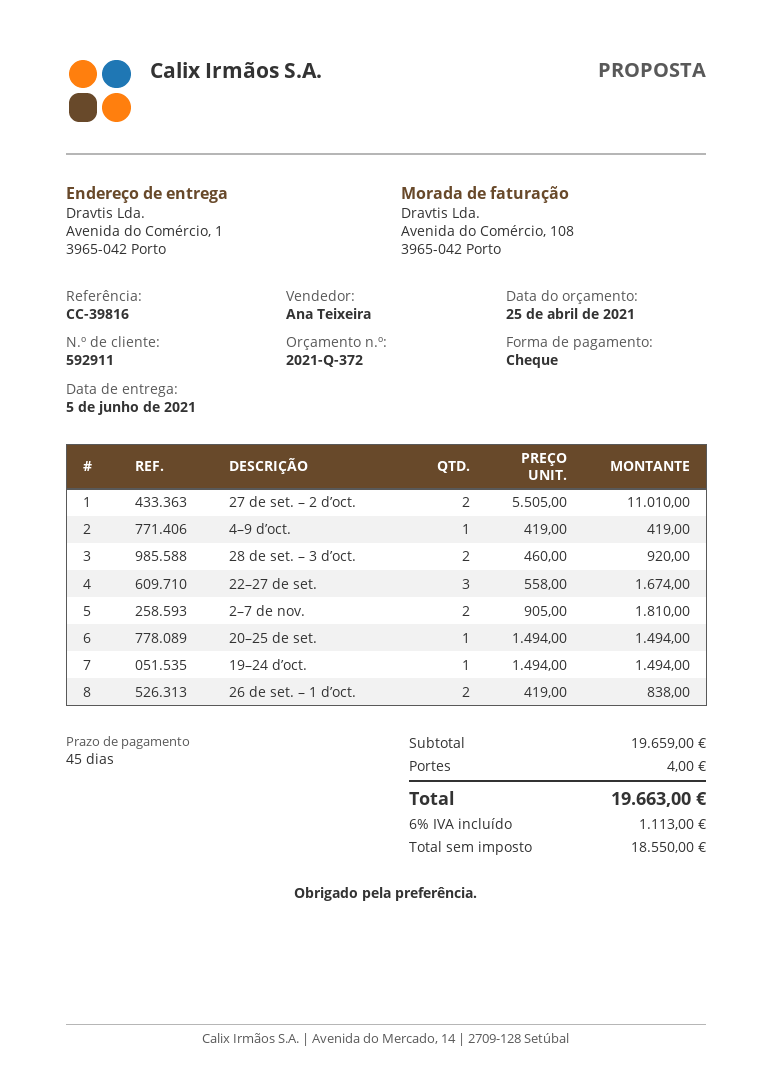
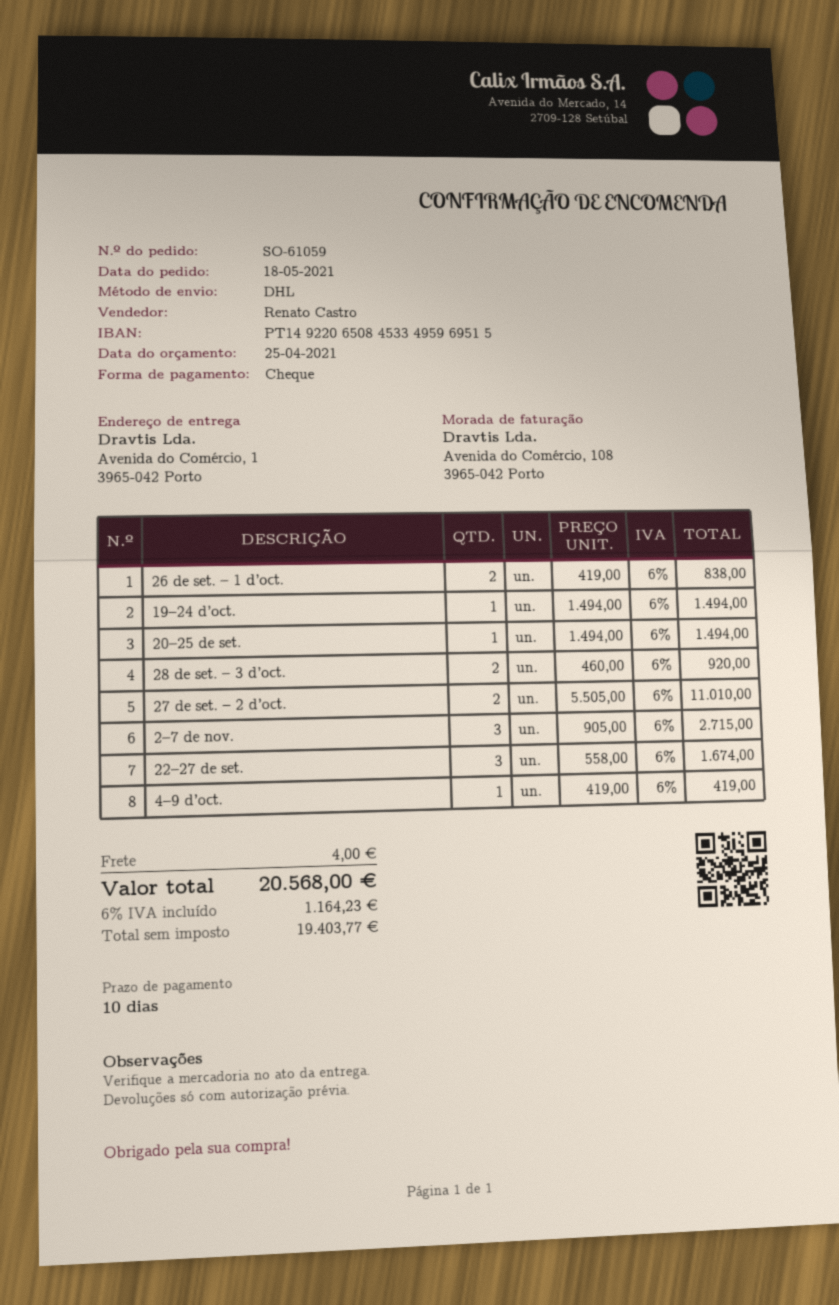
payment terms: 45 days -> 10 days
sales rep: Ana Teixeira -> Renato Castro
2–7 de nov.: 2 x 905.00 = 1810.00 -> 3 x 905.00 = 2715.00
net: 18550.00 -> 19403.77
tax: 6% = 1113.00 -> 6% = 1164.23
total: 19663.00 -> 20568.00

